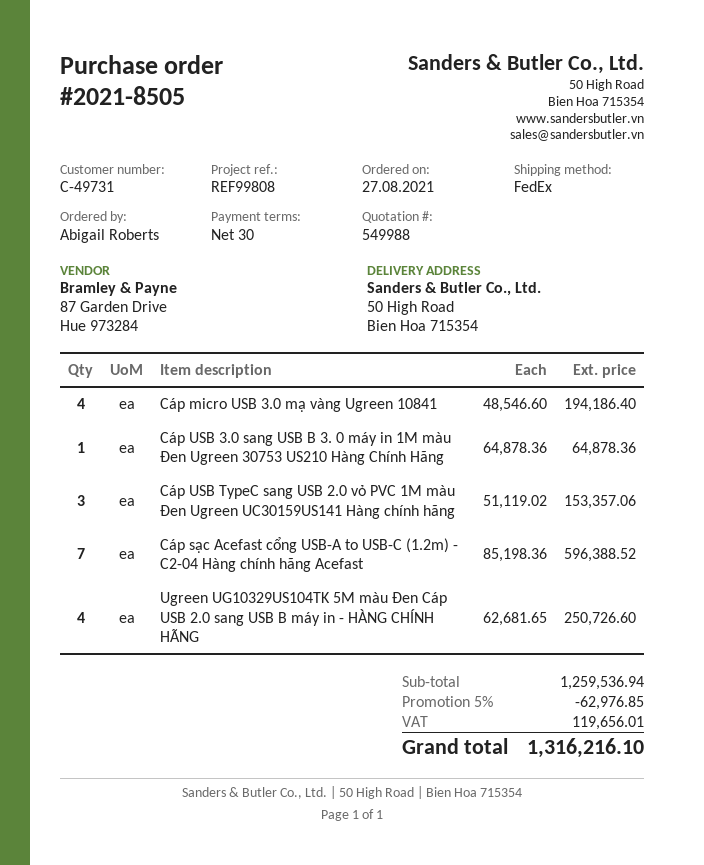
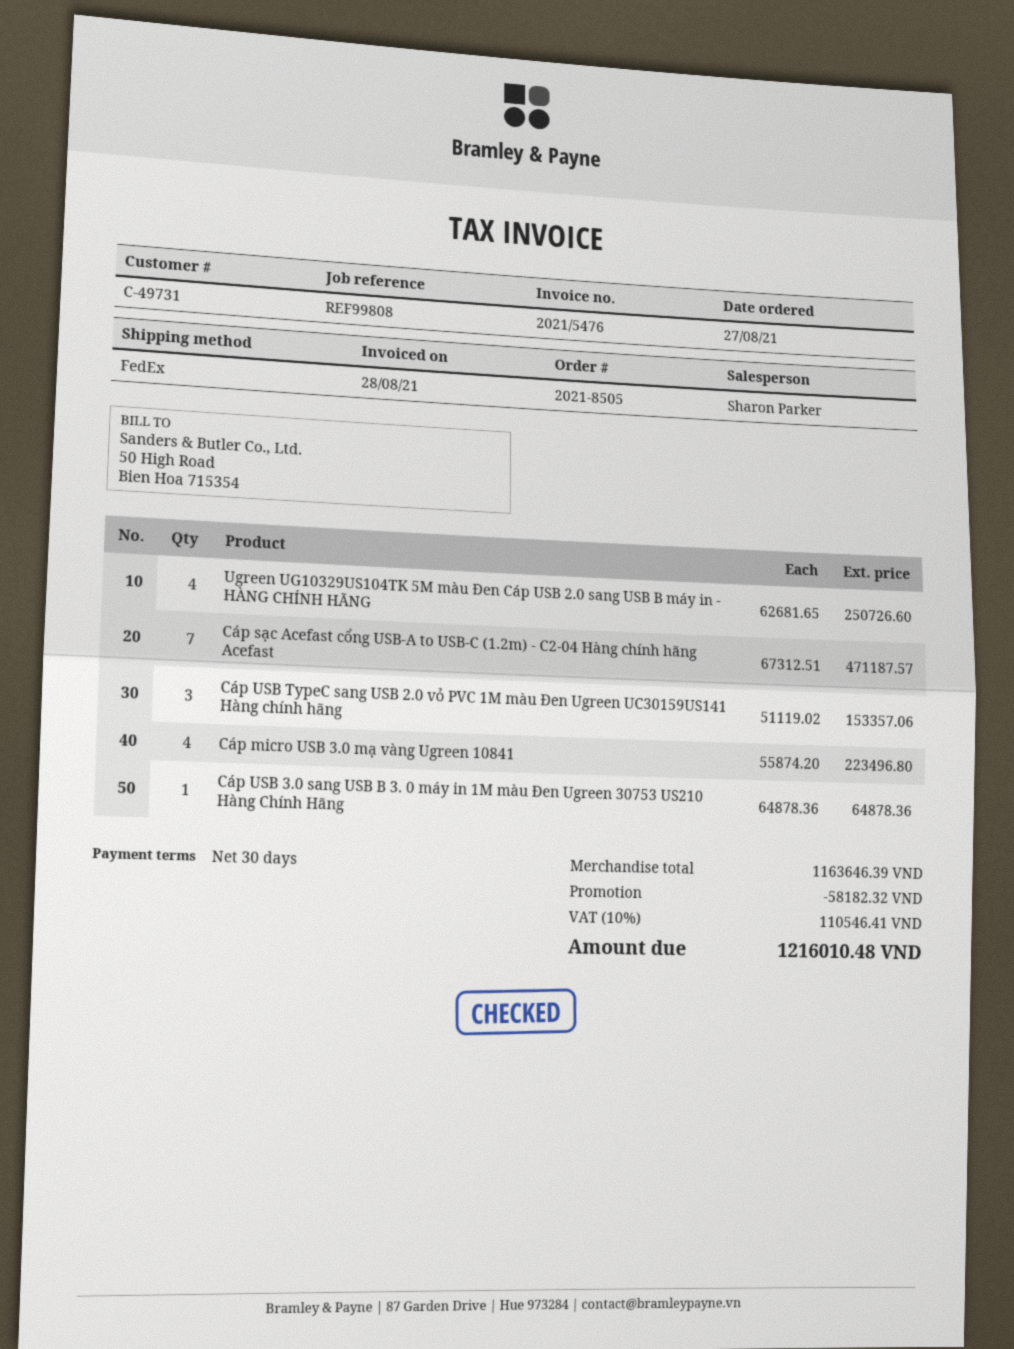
Cáp micro USB 3.0 mạ vàng Ugreen 10841: 4 x 48546.60 = 194186.40 -> 4 x 55874.20 = 223496.80
Cáp sạc Acefast cổng USB-A to USB-C (1.2m) - C2-04 Hàng chính hãng Acefast: 7 x 85198.36 = 596388.52 -> 7 x 67312.51 = 471187.57
subtotal: 1259536.94 -> 1163646.39
discount: 62976.85 -> 58182.32
tax: 119656.01 -> 110546.41
total: 1316216.10 -> 1216010.48

